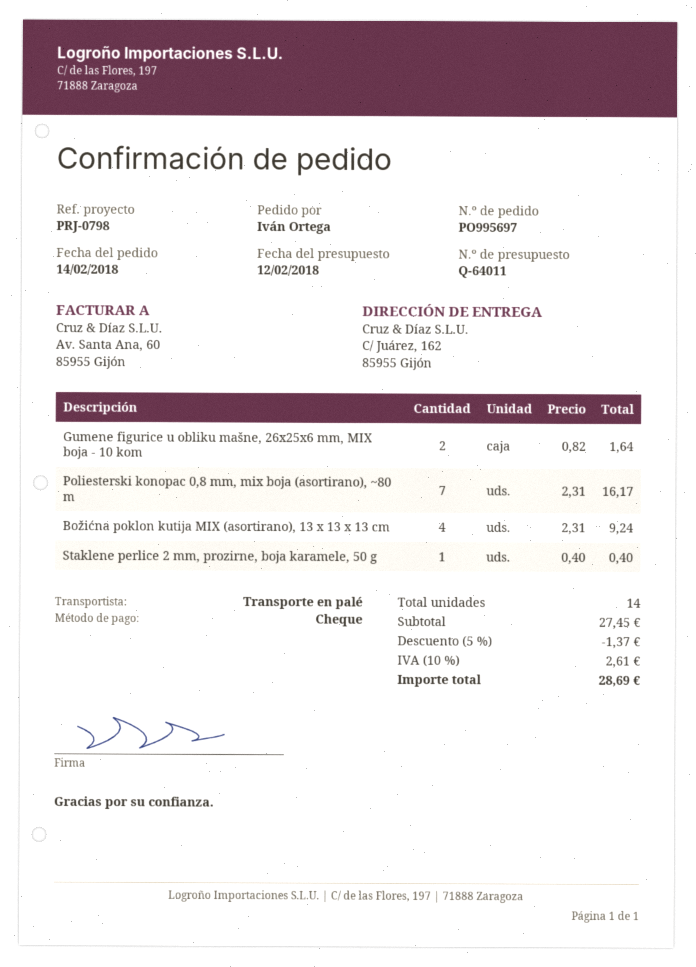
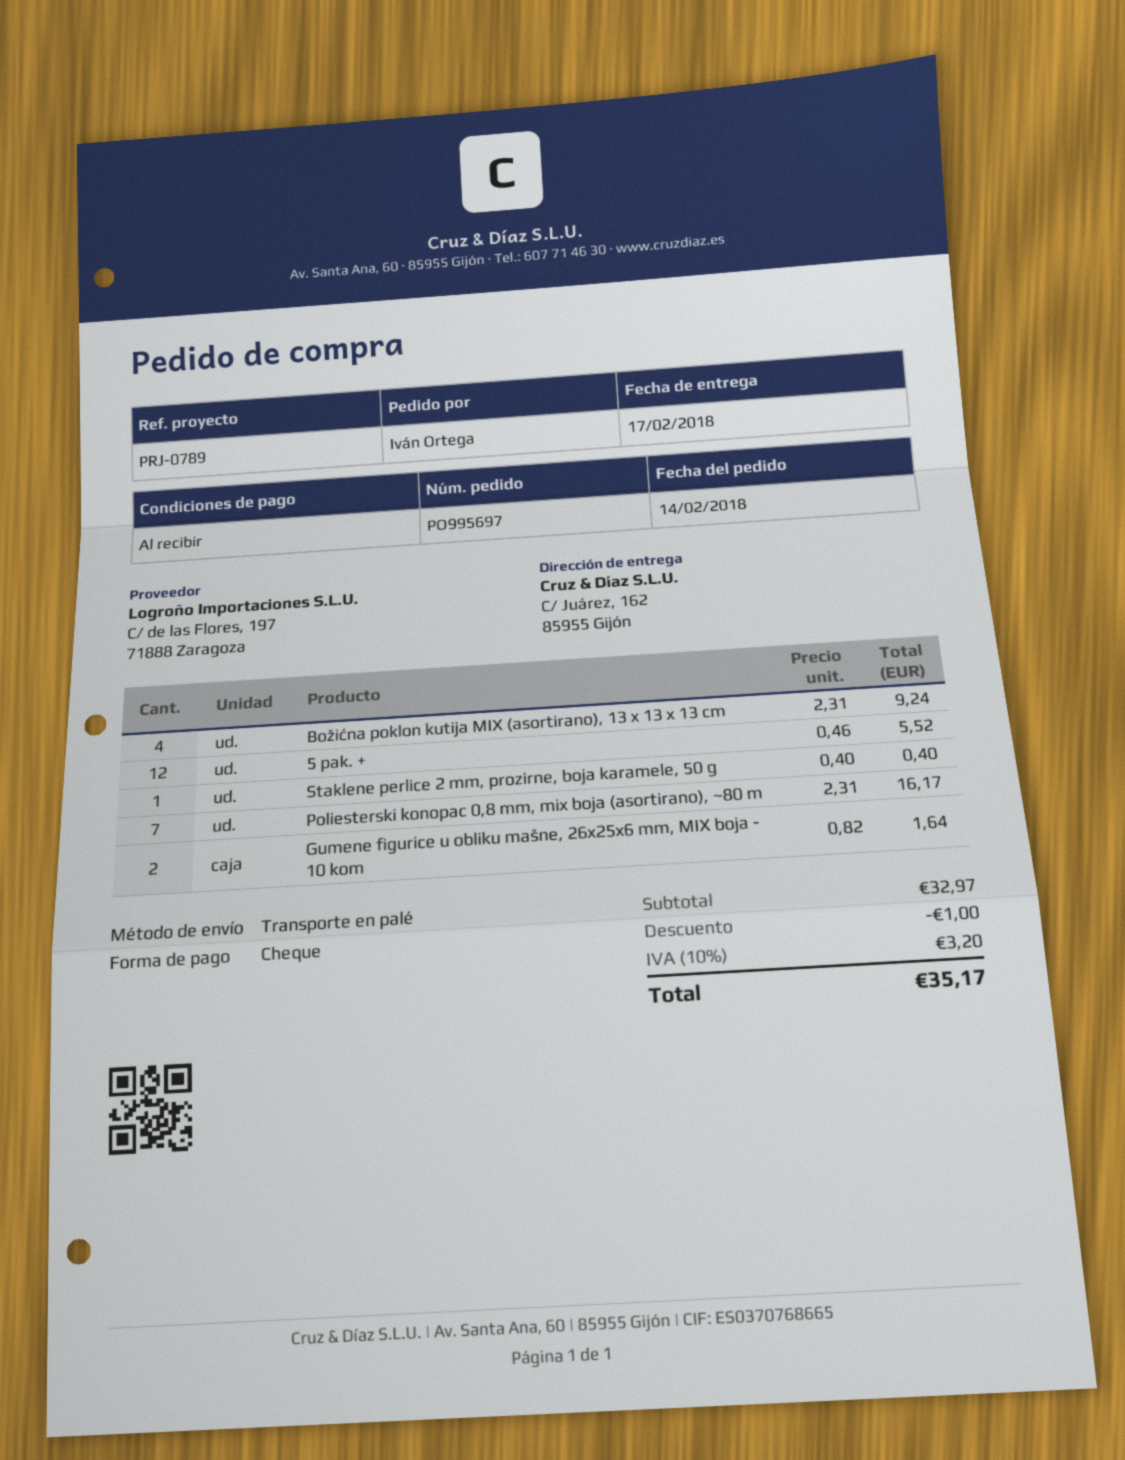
reference: PRJ-0798 -> PRJ-0789
5 pak. +: none -> 12 x 0.46 = 5.52
subtotal: 27.45 -> 32.97
discount: 1.37 -> 1.00
tax: 10% = 2.61 -> 10% = 3.20
total: 28.69 -> 35.17

